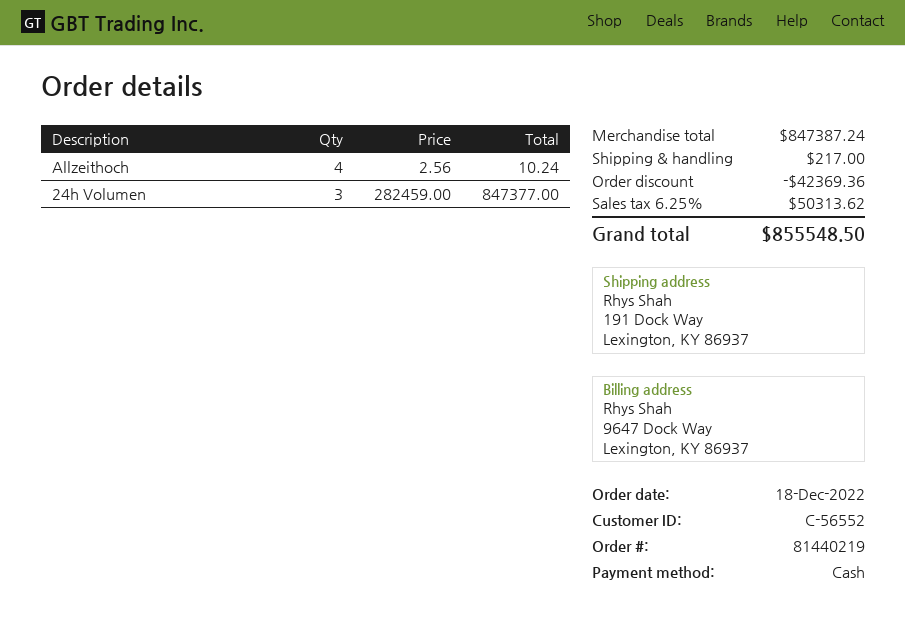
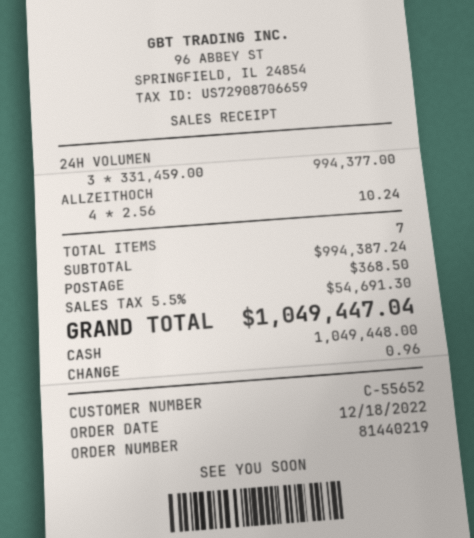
customer number: C-56552 -> C-55652
24h Volumen: 3 x 282459.00 = 847377.00 -> 3 x 331459.00 = 994377.00
subtotal: 847387.24 -> 994387.24
discount: 42369.36 -> none
shipping: 217.00 -> 368.50
tax: 6.25% = 50313.62 -> 5.5% = 54691.30
total: 855548.50 -> 1049447.04

